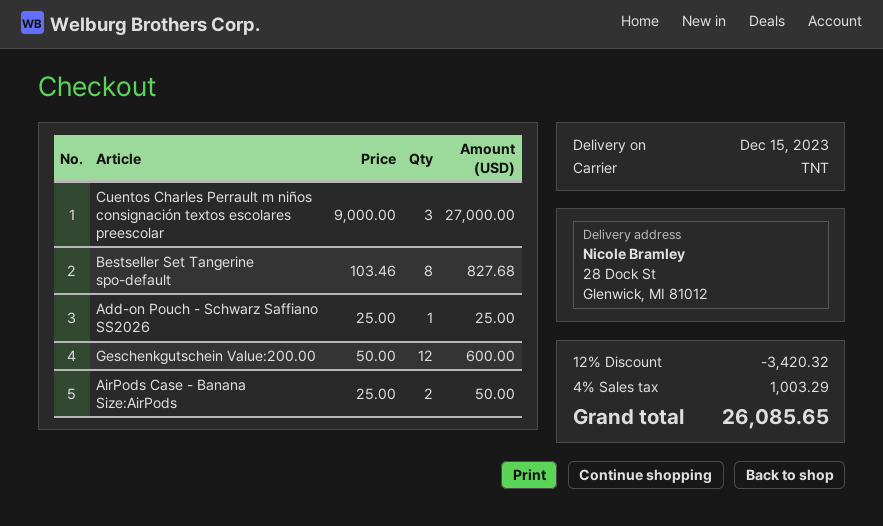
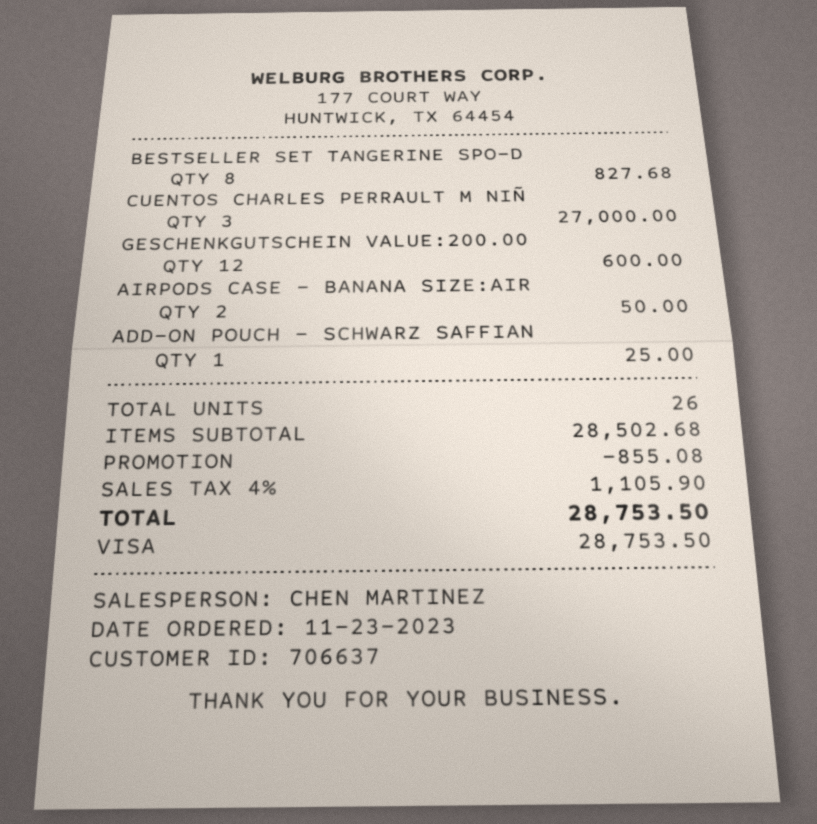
discount: 3420.32 -> 855.08
tax: 4% = 1003.29 -> 4% = 1105.90
total: 26085.65 -> 28753.50

